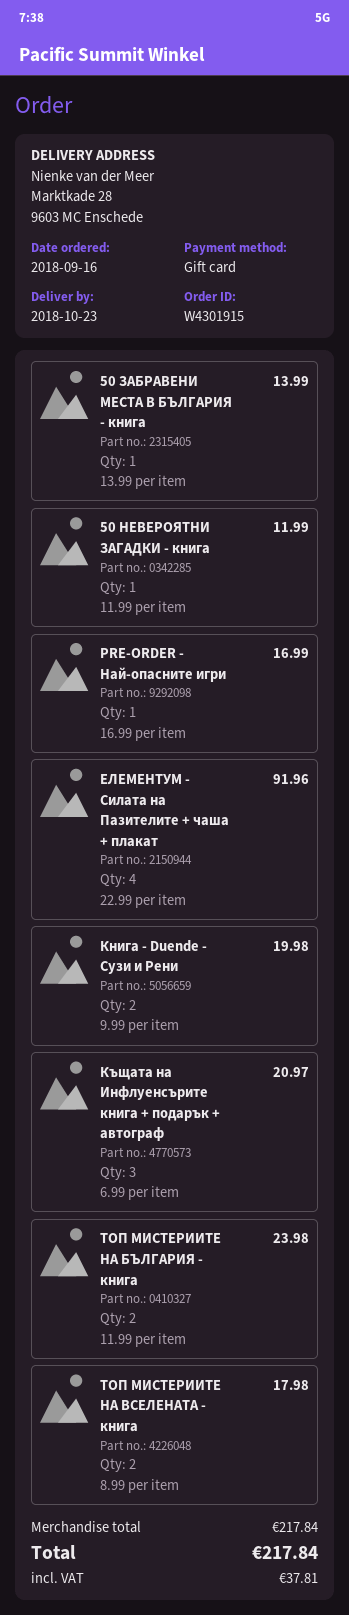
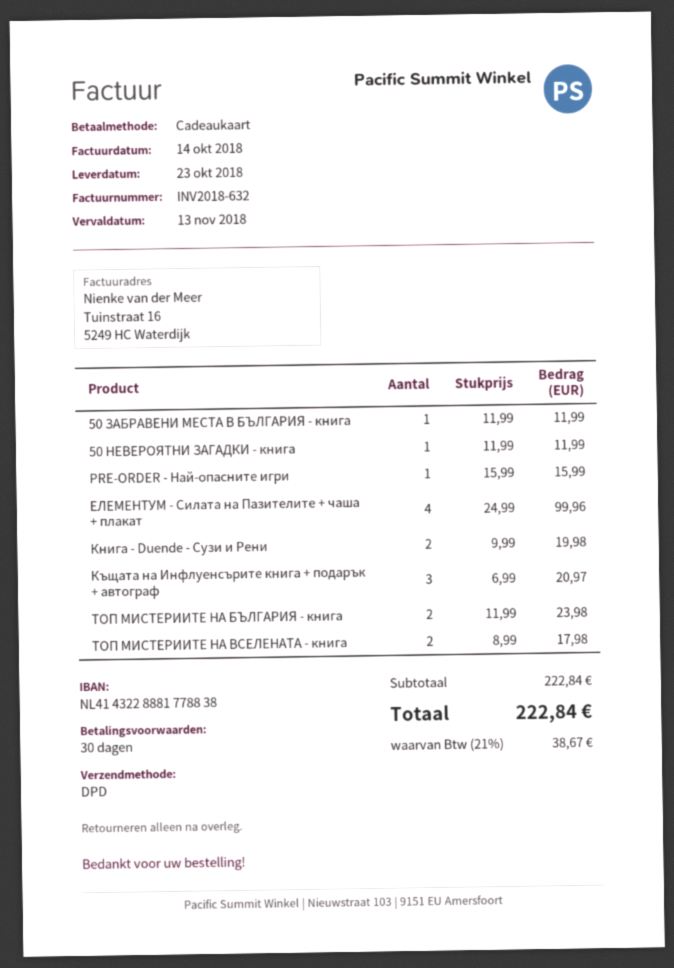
50 ЗАБРАВЕНИ МЕСТА В БЪЛГАРИЯ - книга: 1 x 13.99 = 13.99 -> 1 x 11.99 = 11.99
PRE-ORDER - Най-опасните игри: 1 x 16.99 = 16.99 -> 1 x 15.99 = 15.99
ЕЛЕМЕНТУМ - Силата на Пазителите + чаша + плакат: 4 x 22.99 = 91.96 -> 4 x 24.99 = 99.96
subtotal: 217.84 -> 222.84
tax: 37.81 -> 38.67
total: 217.84 -> 222.84

